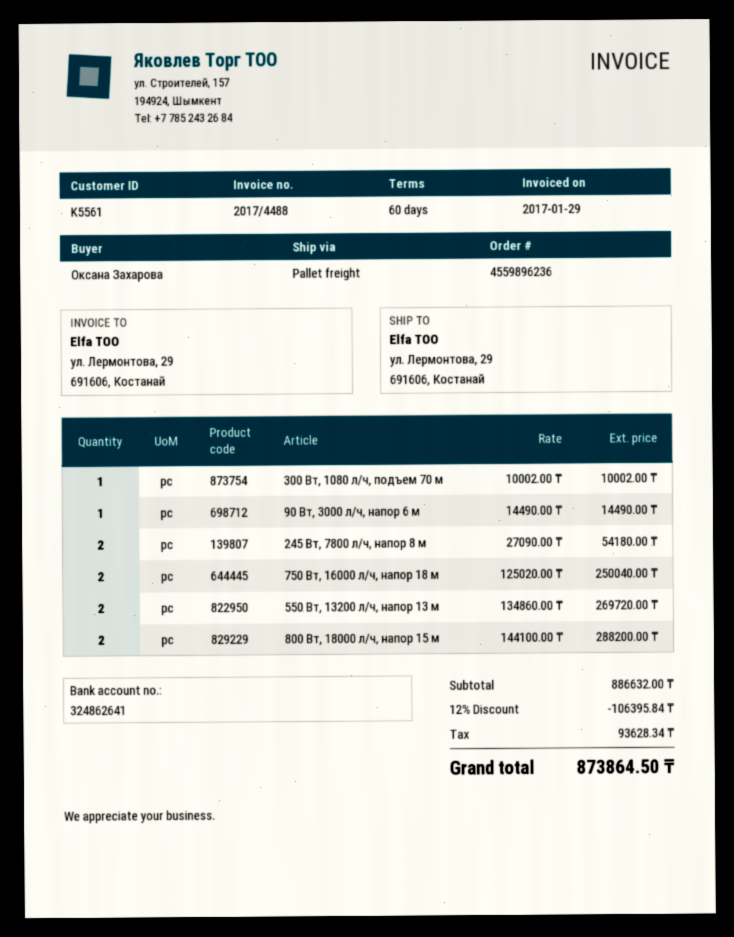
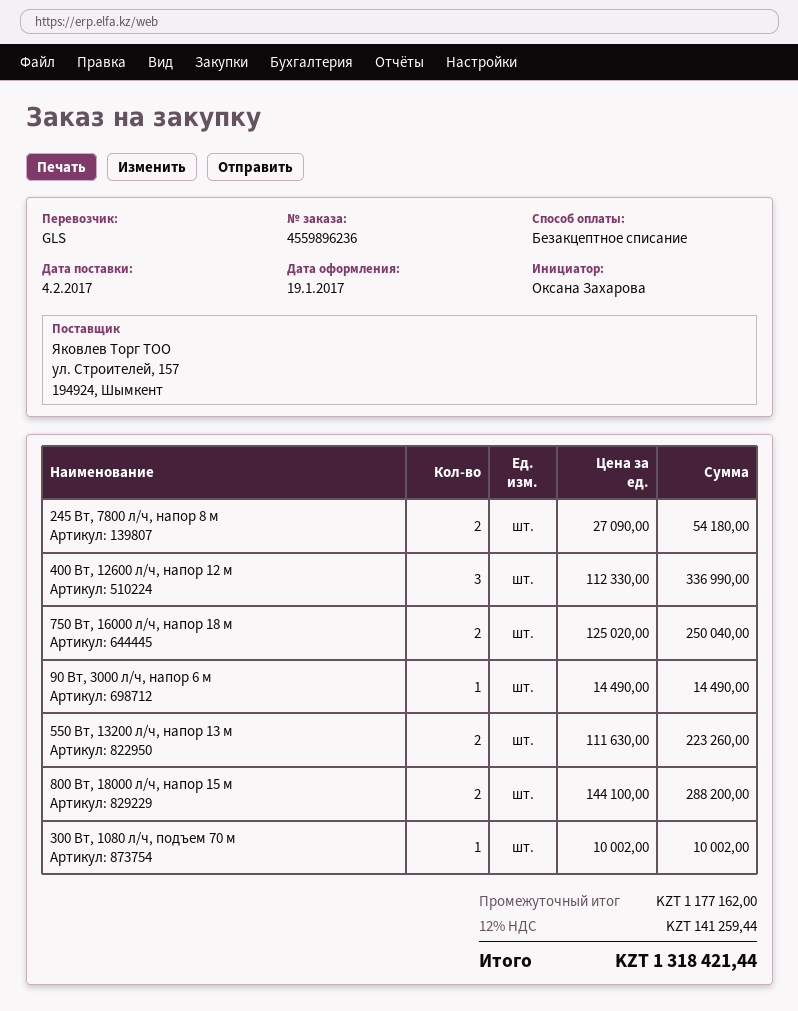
shipping method: pallet freight -> GLS
550 Вт, 13200 л/ч, напор 13 м: 2 x 134860.00 = 269720.00 -> 2 x 111630.00 = 223260.00
400 Вт, 12600 л/ч, напор 12 м: none -> 3 x 112330.00 = 336990.00
subtotal: 886632.00 -> 1177162.00
discount: 12% = 106395.84 -> none
tax: 93628.34 -> 141259.44
total: 873864.50 -> 1318421.44

